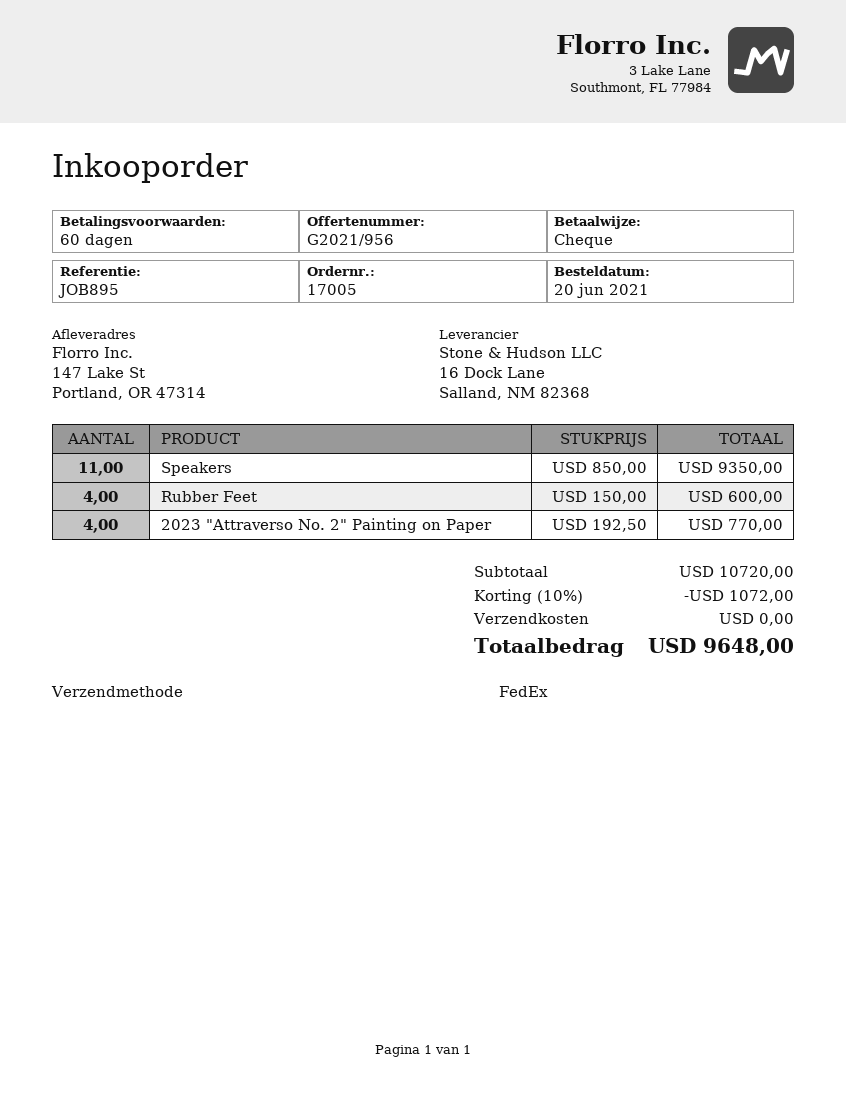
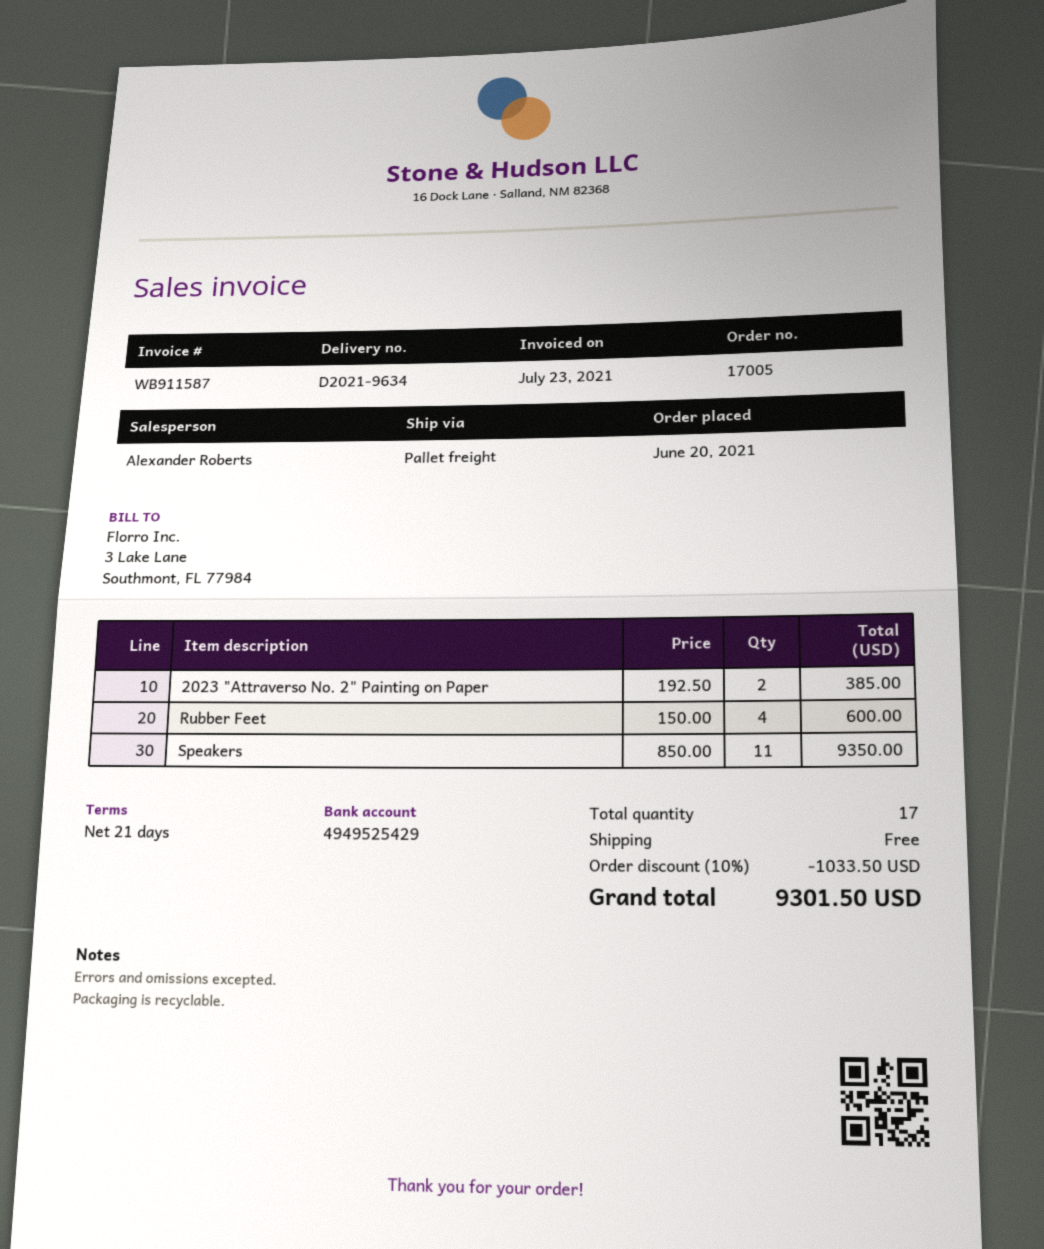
payment terms: 60 days -> 21 days
shipping method: FedEx -> pallet freight
2023 "Attraverso No. 2" Painting on Paper: 4 x 192.50 = 770.00 -> 2 x 192.50 = 385.00
discount: 10% = 1072.00 -> 10% = 1033.50
total: 9648.00 -> 9301.50

